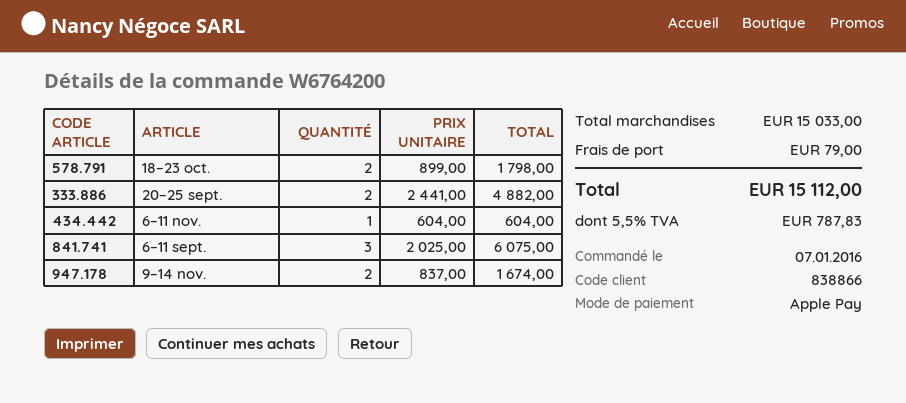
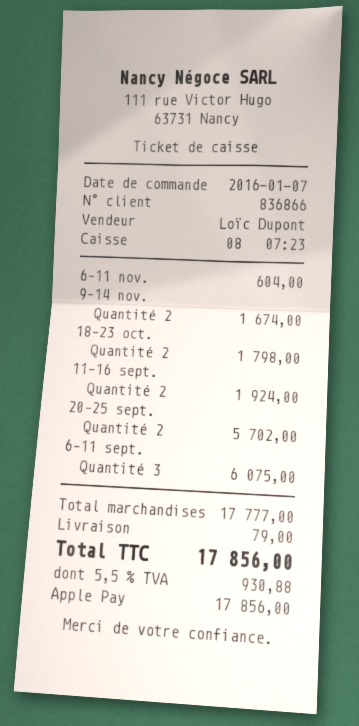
customer number: 838866 -> 836866
20–25 sept.: 2 for 4882.00 -> 2 for 5702.00
11–16 sept.: none -> 2 for 1924.00
subtotal: 15033.00 -> 17777.00
tax: 5.5% = 787.83 -> 5.5% = 930.88
total: 15112.00 -> 17856.00

